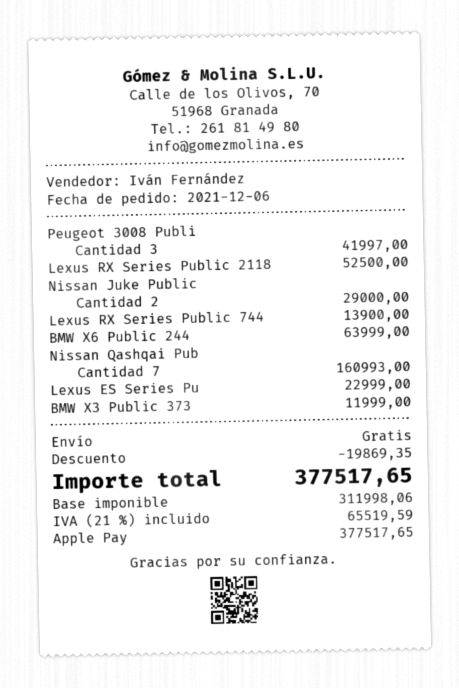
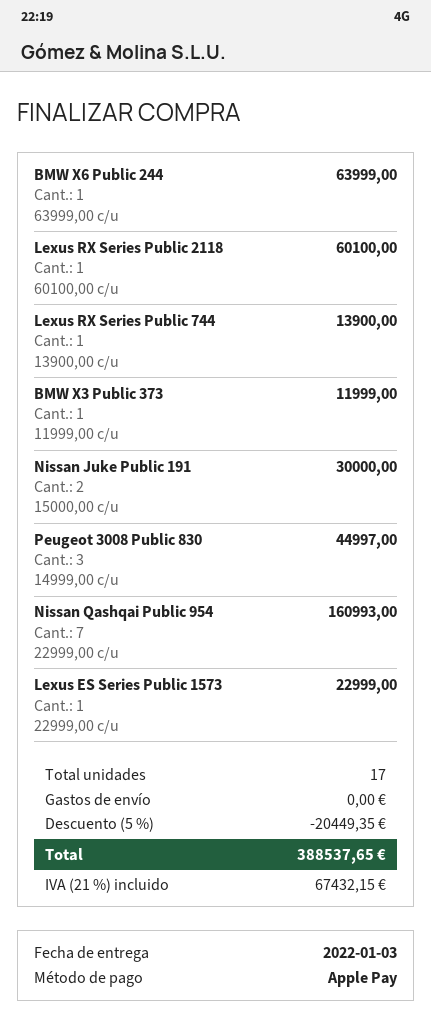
Peugeot 3008 Publi: 3 for 41997.00 -> 3 for 44997.00
Lexus RX Series Public 2118: 1 for 52500.00 -> 1 for 60100.00
Nissan Juke Public: 2 for 29000.00 -> 2 for 30000.00
discount: 19869.35 -> 20449.35
tax: 21% = 65519.59 -> 21% = 67432.15
total: 377517.65 -> 388537.65

